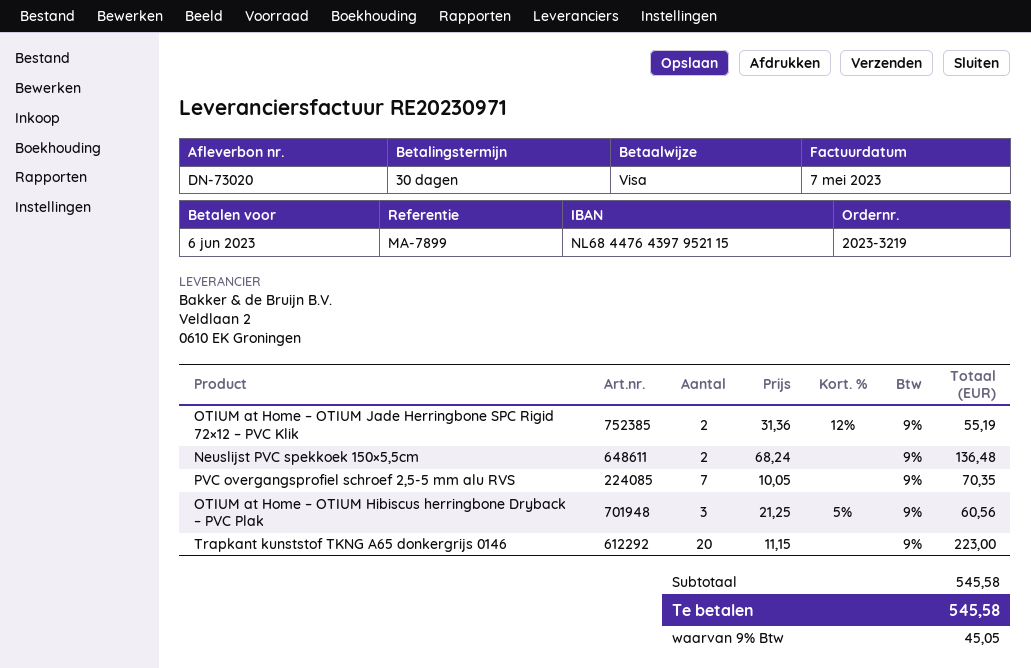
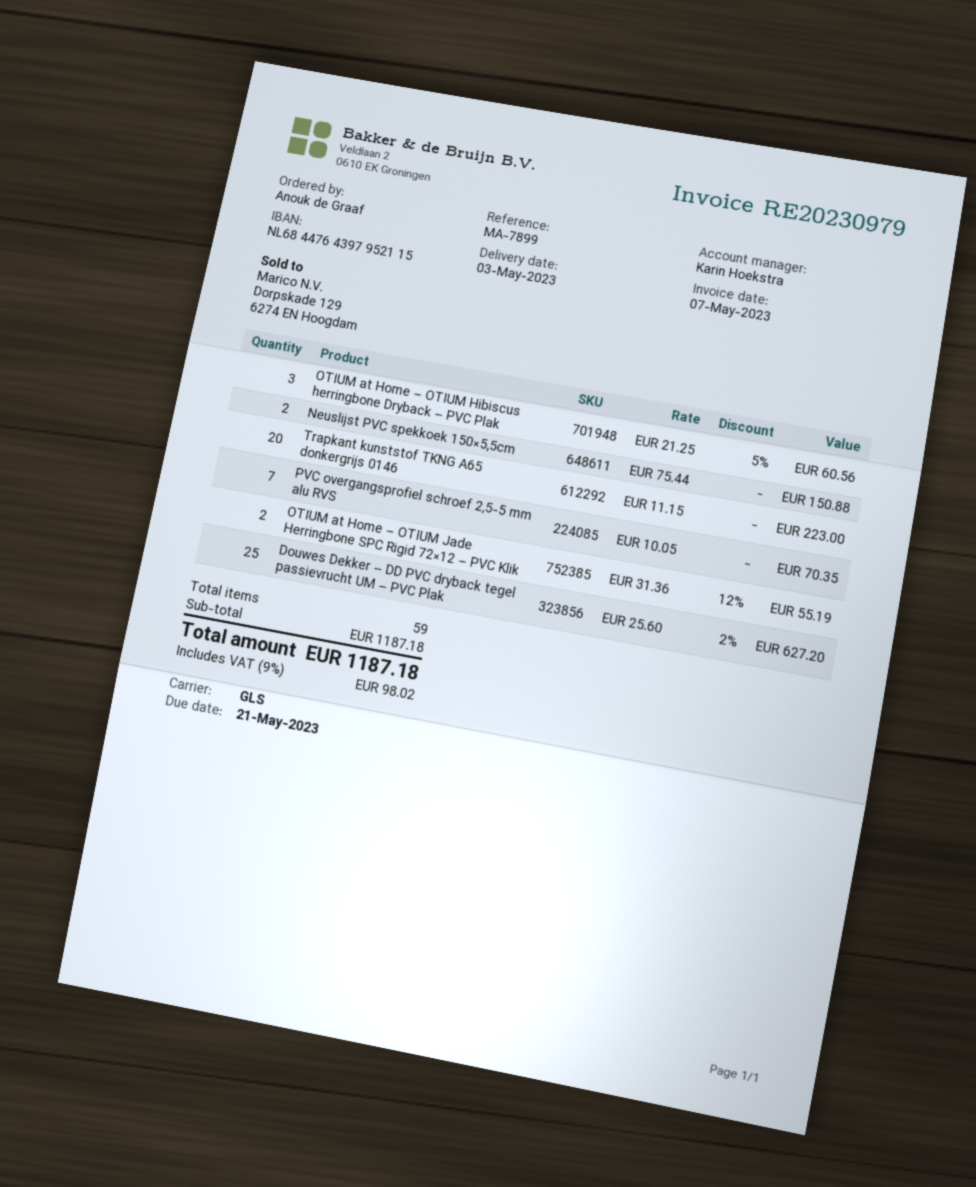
invoice number: RE20230971 -> RE20230979
due date: 2023-06-06 -> 2023-05-21
Neuslijst PVC spekkoek 150×5,5cm: 2 x 68.24 = 136.48 -> 2 x 75.44 = 150.88
Douwes Dekker – DD PVC dryback tegel passievrucht UM – PVC Plak: none -> 25 x 25.60 - 2% = 627.20
subtotal: 545.58 -> 1187.18
tax: 9% = 45.05 -> 9% = 98.02
total: 545.58 -> 1187.18

